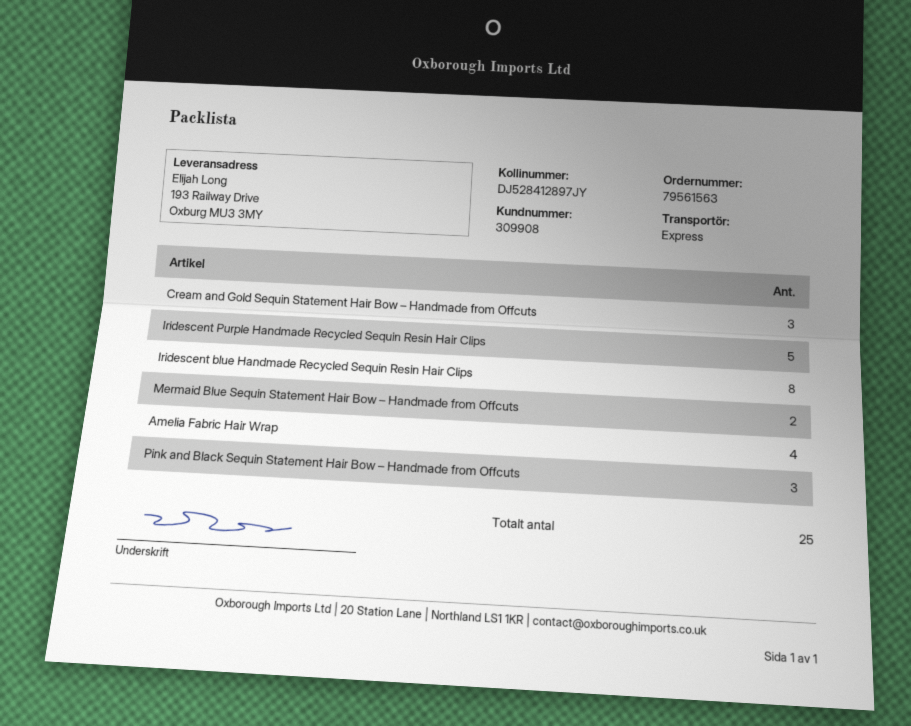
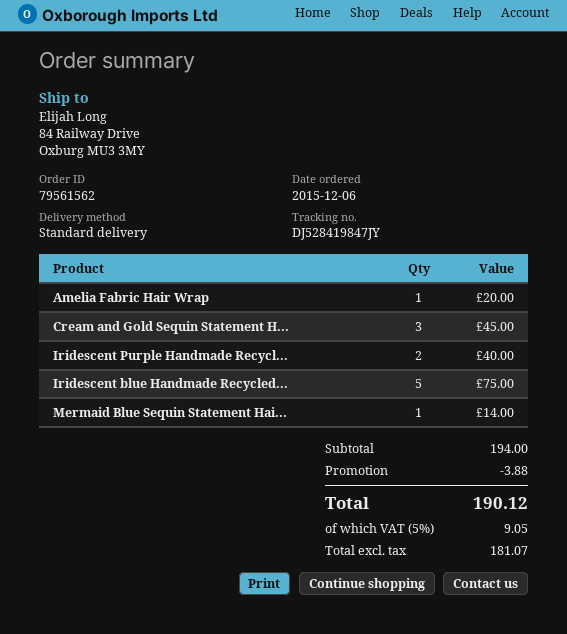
order number: 79561563 -> 79561562
shipping method: express -> standard
tracking number: DJ528412897JY -> DJ528419847JY
ship to: 193 Railway Drive, Oxburg MU3 3MY -> 84 Railway Drive, Oxburg MU3 3MY
Iridescent Purple Handmade Recycled Sequin Resin Hair Clips: 5 -> 2
Iridescent blue Handmade Recycled Sequin Resin Hair Clips: 8 -> 5
Mermaid Blue Sequin Statement Hair Bow – Handmade from Offcuts: 2 -> 1
Amelia Fabric Hair Wrap: 4 -> 1
Pink and Black Sequin Statement Hair Bow – Handmade from Offcuts: 3 -> none

